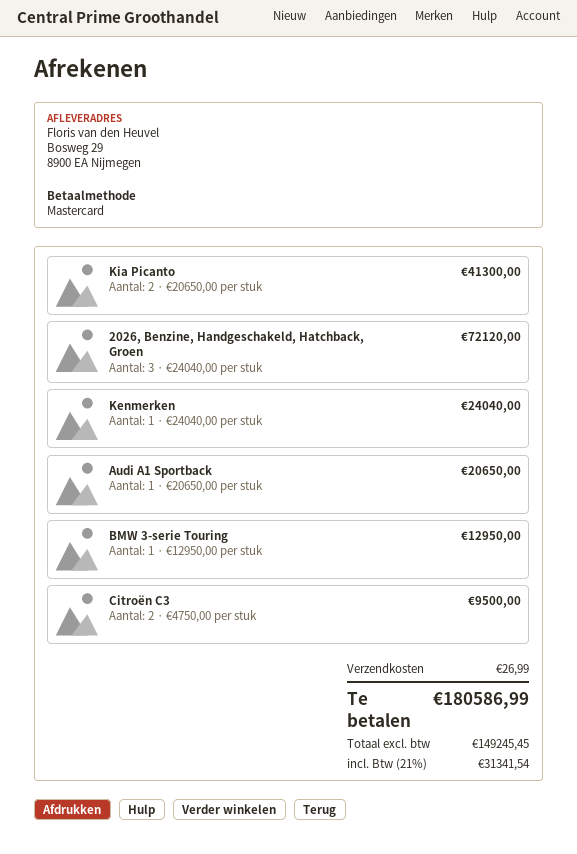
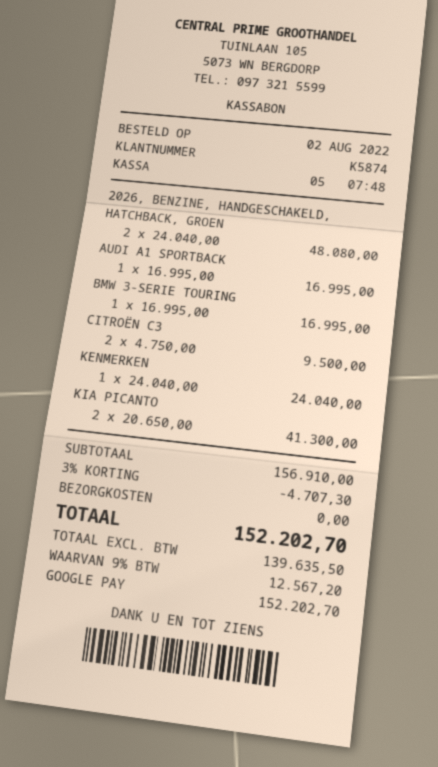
payment method: Mastercard -> Google Pay
2026, Benzine, Handgeschakeld, Hatchback, Groen: 3 x 24040.00 = 72120.00 -> 2 x 24040.00 = 48080.00
Audi A1 Sportback: 1 x 20650.00 = 20650.00 -> 1 x 16995.00 = 16995.00
BMW 3-serie Touring: 1 x 12950.00 = 12950.00 -> 1 x 16995.00 = 16995.00
discount: none -> 3% = 4707.30
shipping: 26.99 -> 0.00
net: 149245.45 -> 139635.50
tax: 21% = 31341.54 -> 9% = 12567.20
total: 180586.99 -> 152202.70

